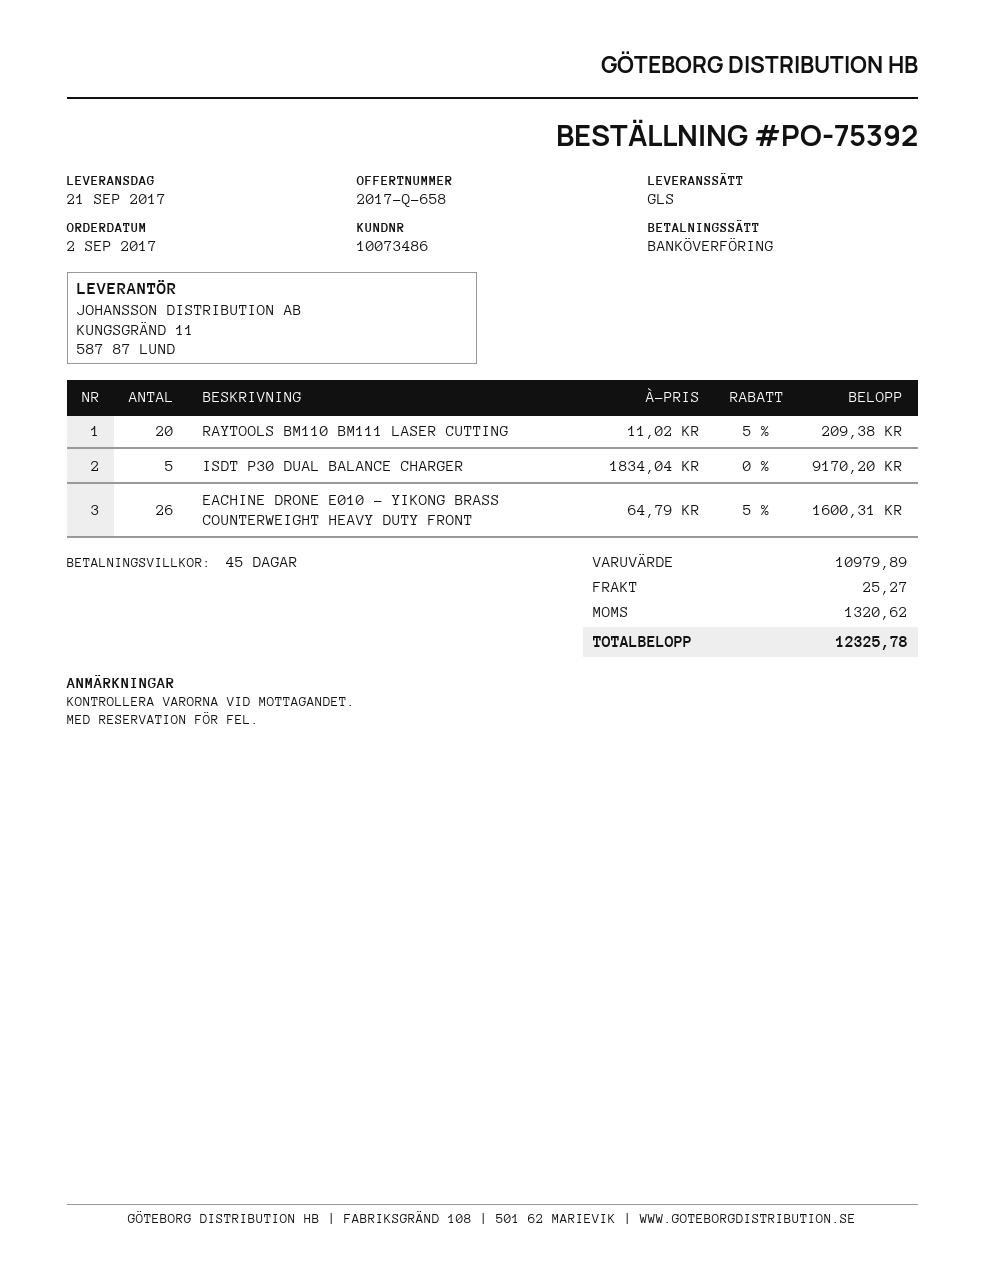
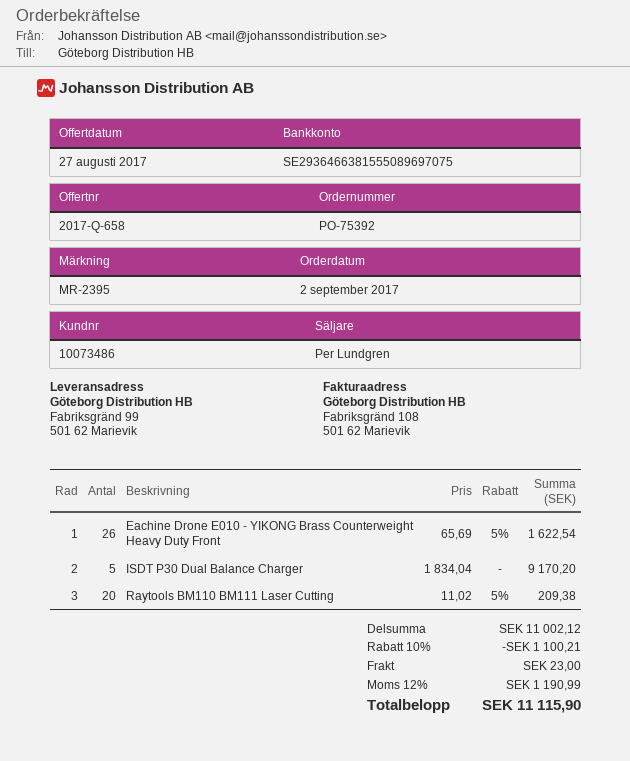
EACHINE DRONE E010 - YIKONG BRASS COUNTERWEIGHT HEAVY DUTY FRONT: 26 x 64.79 - 5% = 1600.31 -> 26 x 65.69 - 5% = 1622.54
subtotal: 10979.89 -> 11002.12
discount: none -> 10% = 1100.21
shipping: 25.27 -> 23.00
tax: 1320.62 -> 1190.99
total: 12325.78 -> 11115.90

